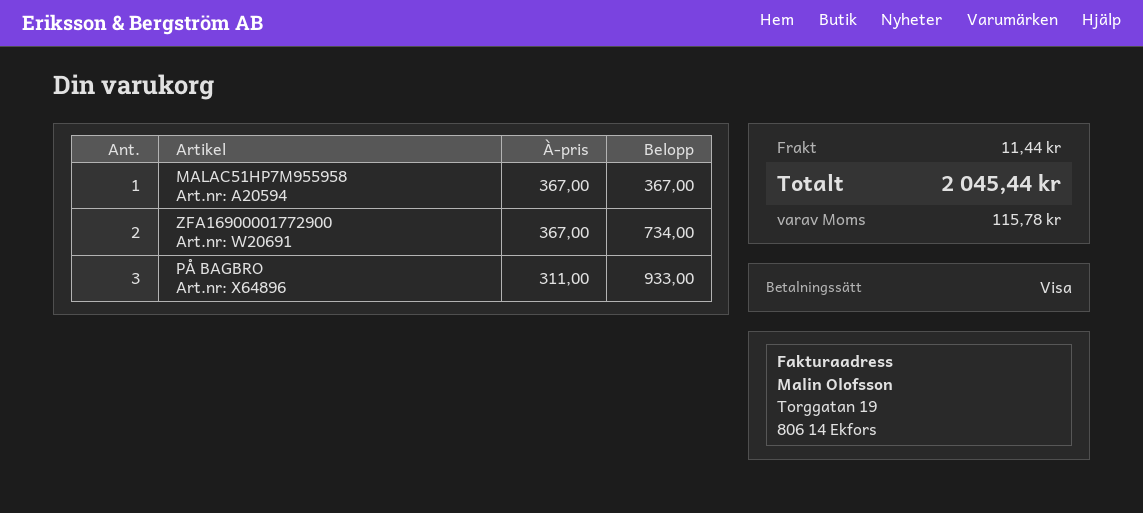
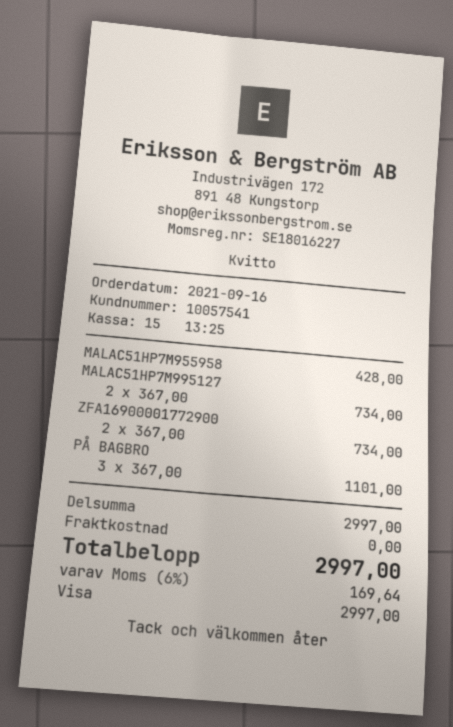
MALAC51HP7M955958: 1 x 367.00 = 367.00 -> 1 x 428.00 = 428.00
PÅ BAGBRO: 3 x 311.00 = 933.00 -> 3 x 367.00 = 1101.00
MALAC51HP7M995127: none -> 2 x 367.00 = 734.00
shipping: 11.44 -> 0.00
tax: 115.78 -> 169.64
total: 2045.44 -> 2997.00

